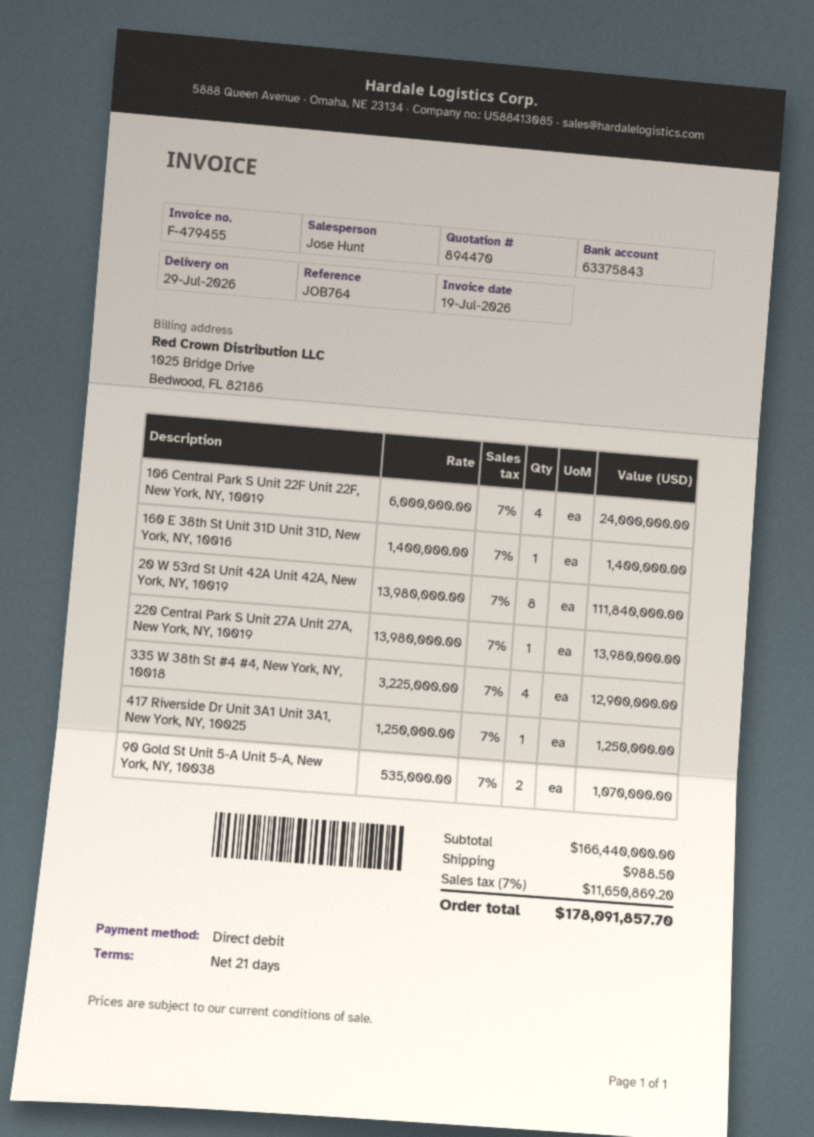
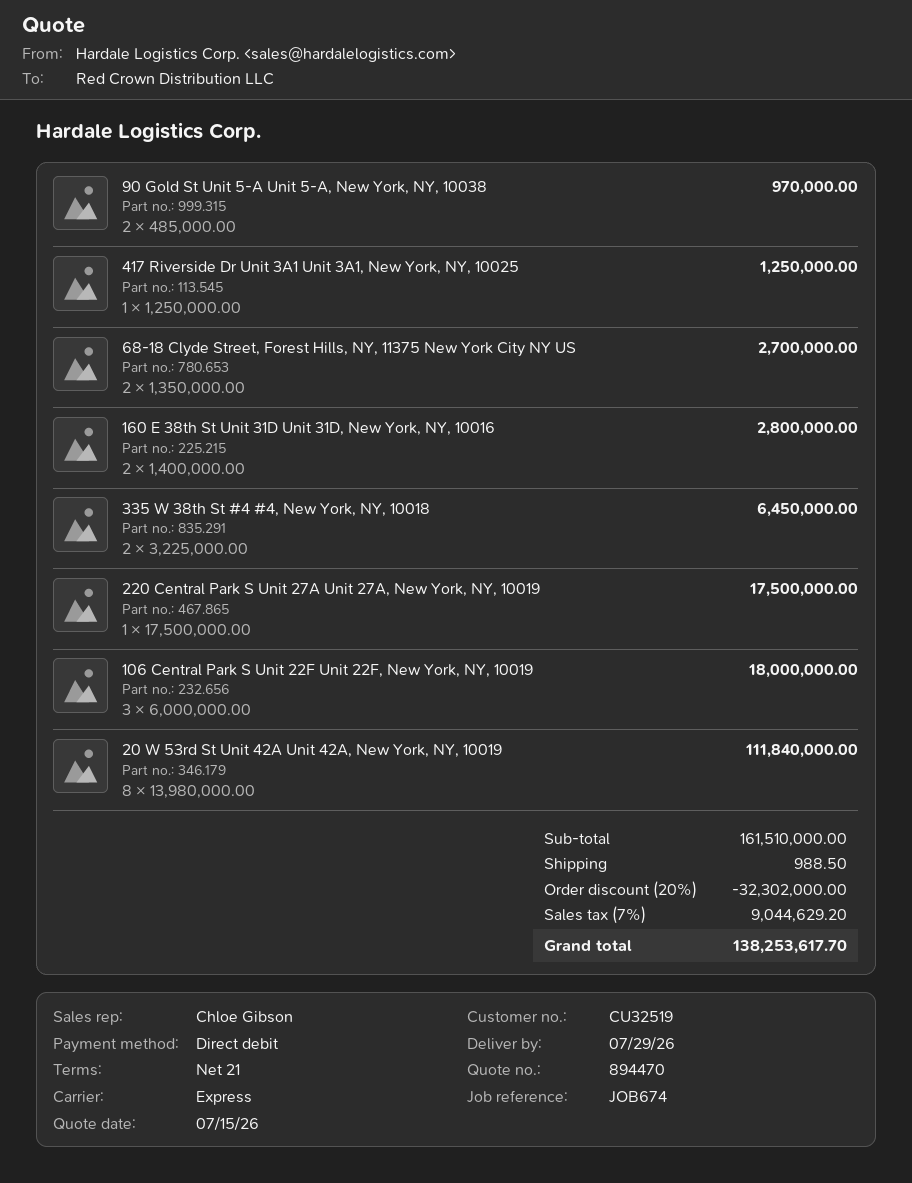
reference: JOB764 -> JOB674
sales rep: Jose Hunt -> Chloe Gibson
106 Central Park S Unit 22F Unit 22F, New York, NY, 10019: 4 x 6000000.00 = 24000000.00 -> 3 x 6000000.00 = 18000000.00
160 E 38th St Unit 31D Unit 31D, New York, NY, 10016: 1 x 1400000.00 = 1400000.00 -> 2 x 1400000.00 = 2800000.00
220 Central Park S Unit 27A Unit 27A, New York, NY, 10019: 1 x 13980000.00 = 13980000.00 -> 1 x 17500000.00 = 17500000.00
335 W 38th St #4 #4, New York, NY, 10018: 4 x 3225000.00 = 12900000.00 -> 2 x 3225000.00 = 6450000.00
90 Gold St Unit 5-A Unit 5-A, New York, NY, 10038: 2 x 535000.00 = 1070000.00 -> 2 x 485000.00 = 970000.00
68-18 Clyde Street, Forest Hills, NY, 11375 New York City NY US: none -> 2 x 1350000.00 = 2700000.00
subtotal: 166440000.00 -> 161510000.00
discount: none -> 20% = 32302000.00
tax: 7% = 11650869.20 -> 7% = 9044629.20
total: 178091857.70 -> 138253617.70

